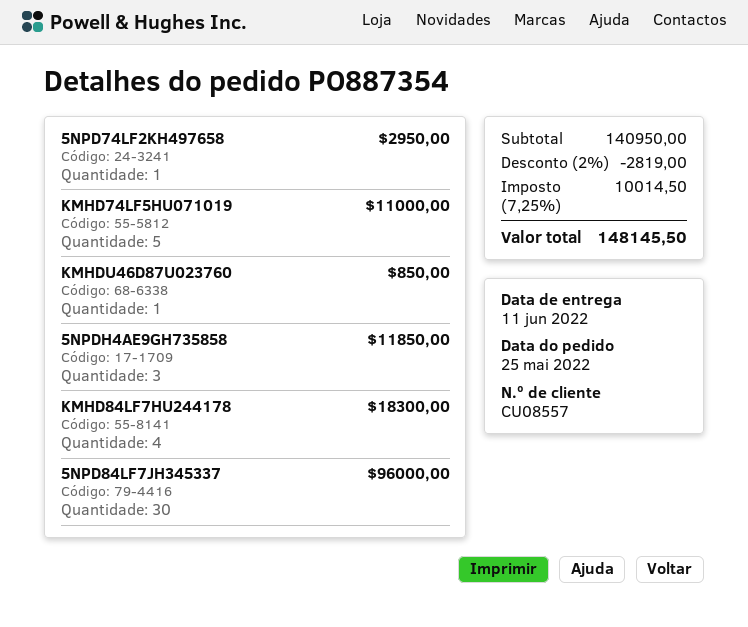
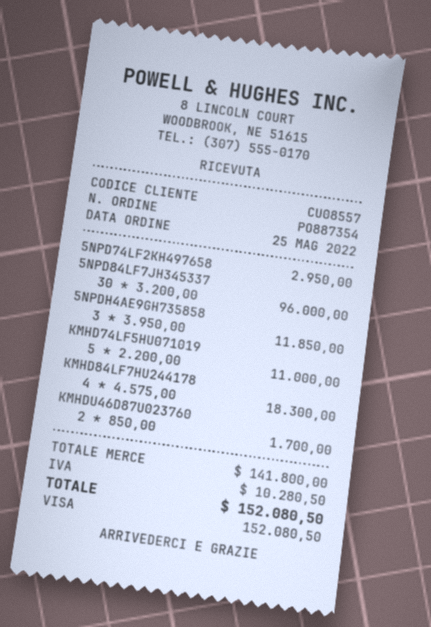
KMHDU46D87U023760: 1 for 850.00 -> 2 for 1700.00
subtotal: 140950.00 -> 141800.00
discount: 2% = 2819.00 -> none
tax: 10014.50 -> 10280.50
total: 148145.50 -> 152080.50

